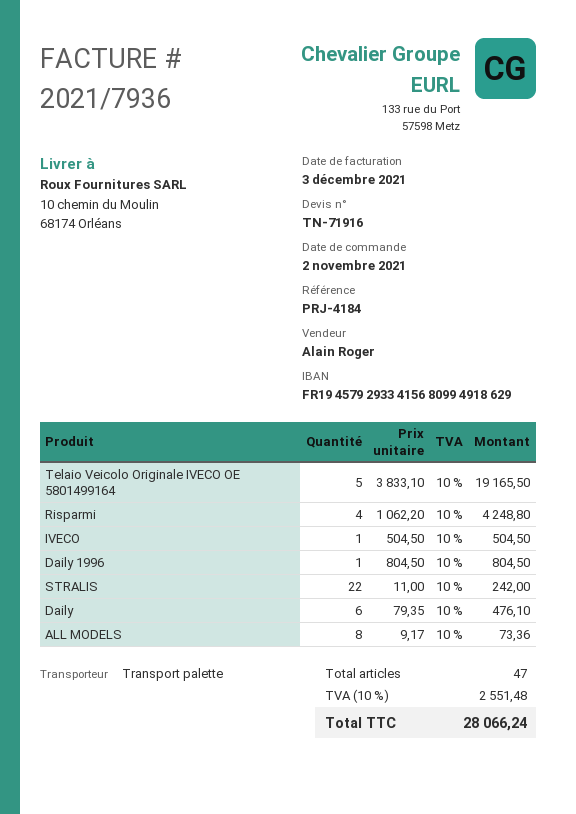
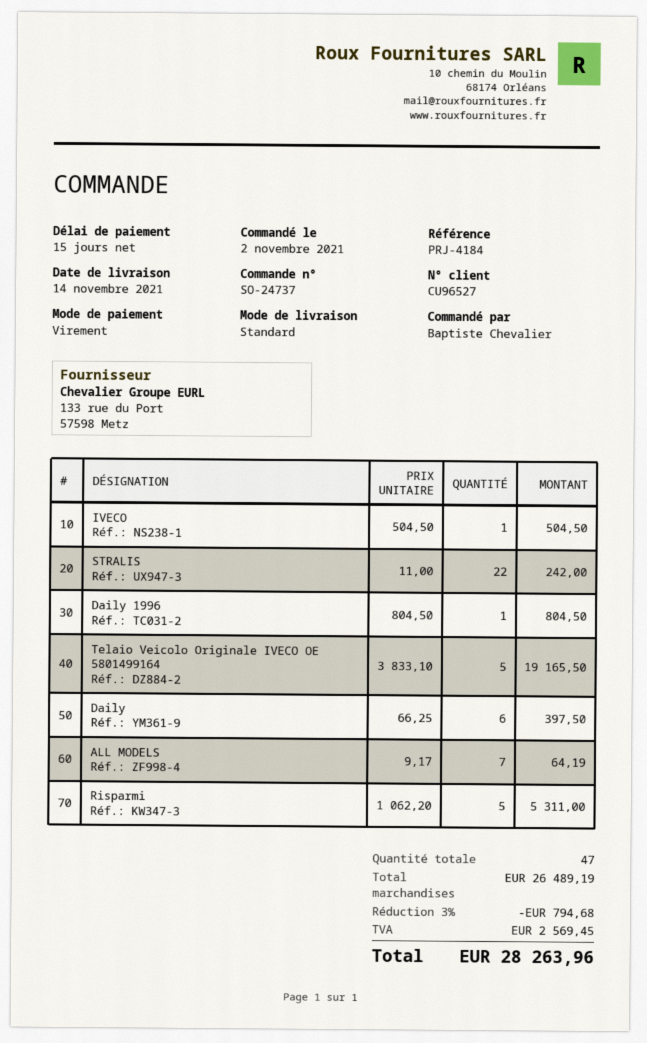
shipping method: pallet freight -> standard
Risparmi: 4 x 1062.20 = 4248.80 -> 5 x 1062.20 = 5311.00
Daily: 6 x 79.35 = 476.10 -> 6 x 66.25 = 397.50
ALL MODELS: 8 x 9.17 = 73.36 -> 7 x 9.17 = 64.19
discount: none -> 3% = 794.68
tax: 2551.48 -> 2569.45
total: 28066.24 -> 28263.96

